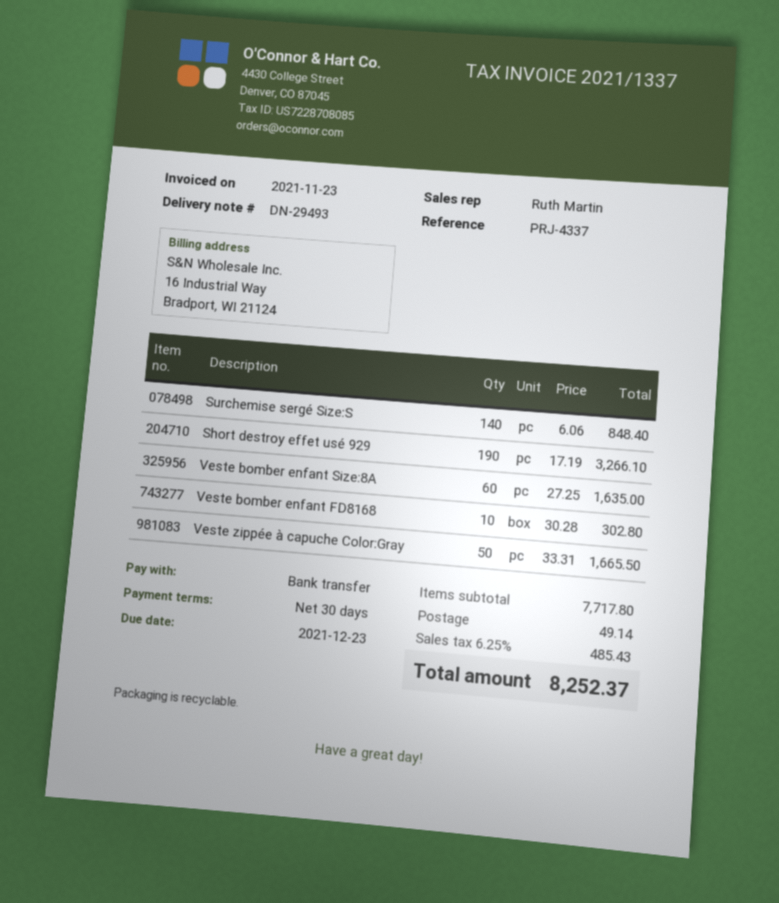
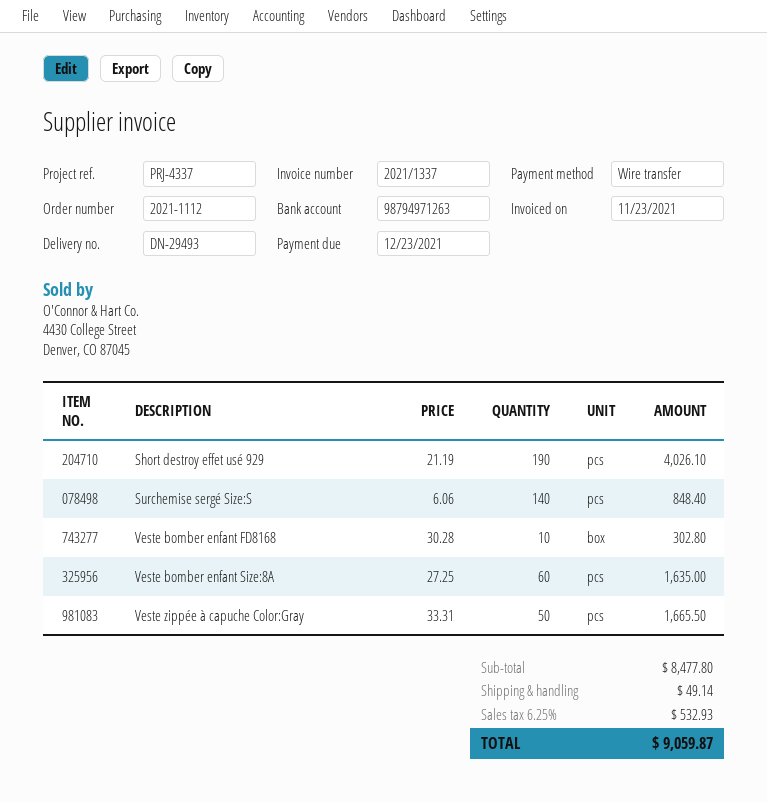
Short destroy effet usé 929: 190 x 17.19 = 3266.10 -> 190 x 21.19 = 4026.10
subtotal: 7717.80 -> 8477.80
tax: 6.25% = 485.43 -> 6.25% = 532.93
total: 8252.37 -> 9059.87

